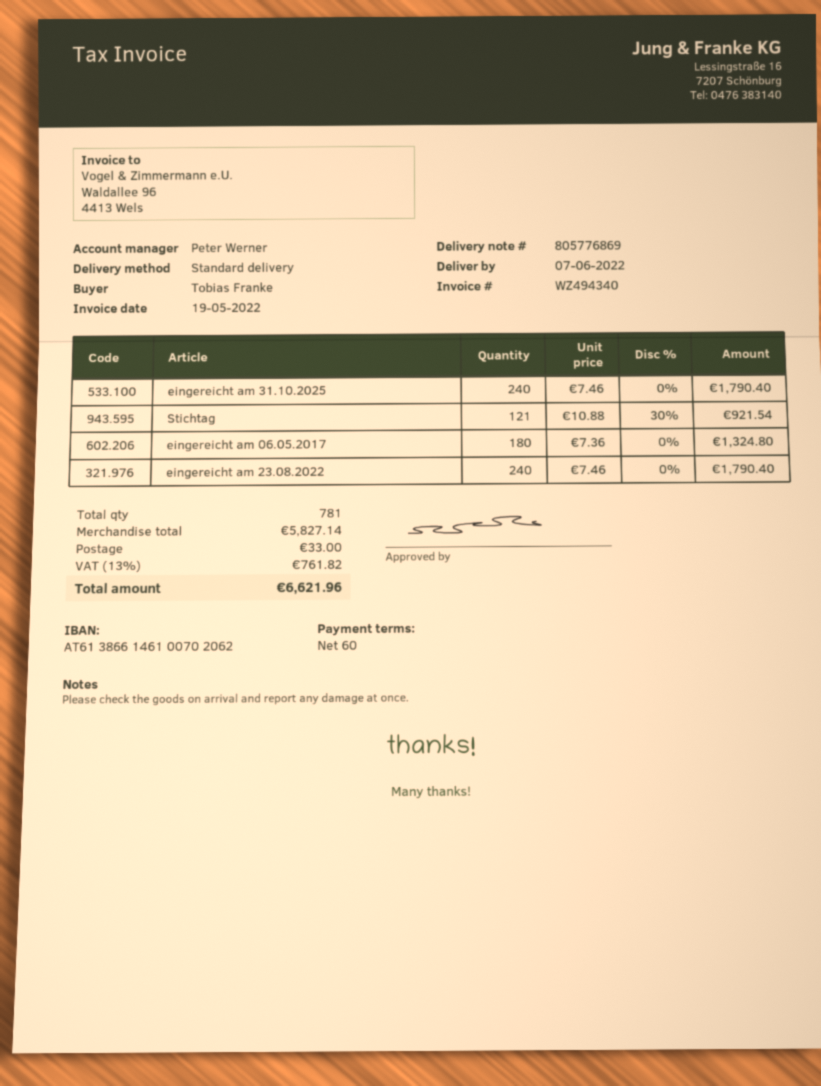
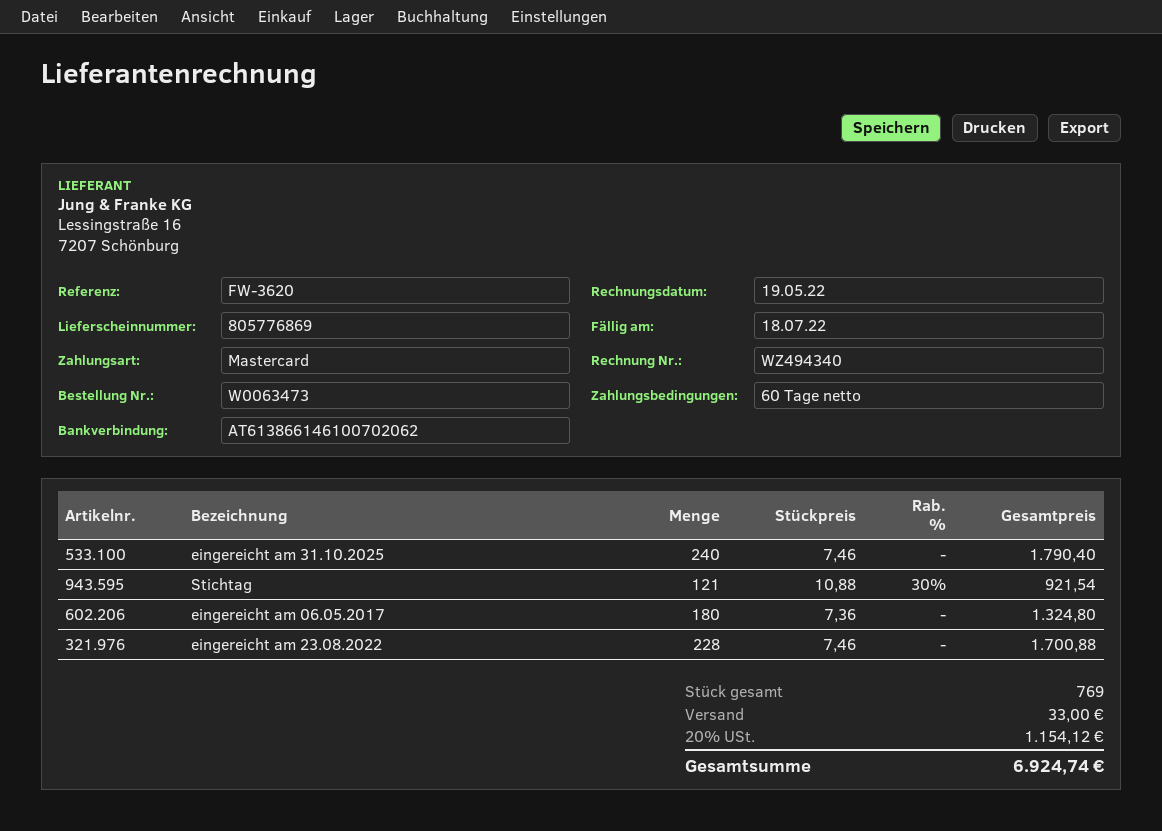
eingereicht am 23.08.2022: 240 x 7.46 = 1790.40 -> 228 x 7.46 = 1700.88
total quantity: 781 -> 769
tax: 13% = 761.82 -> 20% = 1154.12
total: 6621.96 -> 6924.74

